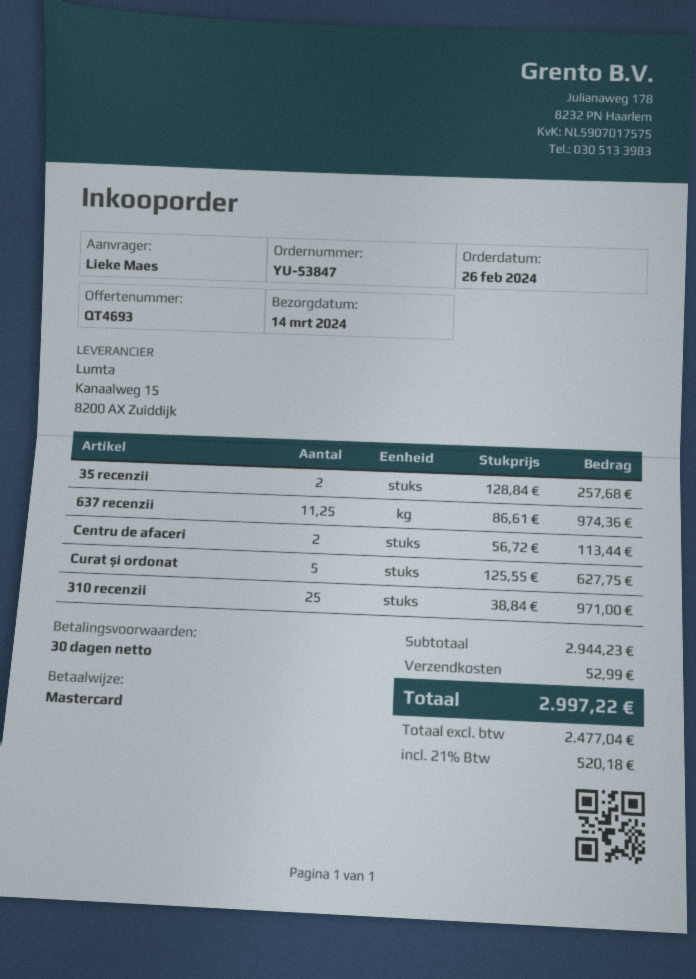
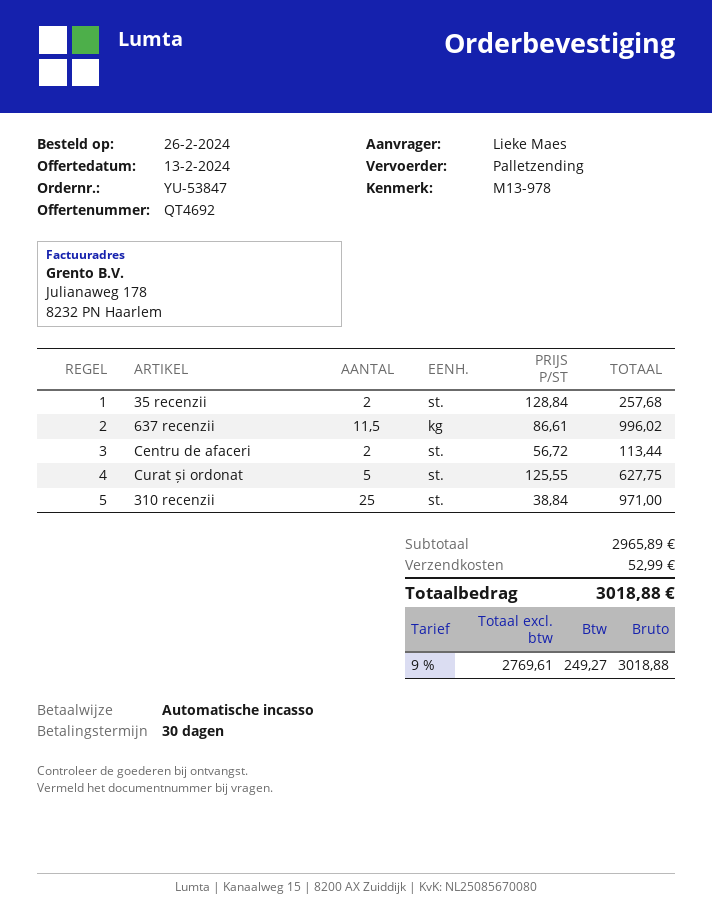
quote number: QT4693 -> QT4692
payment method: Mastercard -> direct debit
637 recenzii: 11.25 x 86.61 = 974.36 -> 11.5 x 86.61 = 996.02
subtotal: 2944.23 -> 2965.89
net: 2477.04 -> 2769.61
tax: 21% = 520.18 -> 9% = 249.27
total: 2997.22 -> 3018.88

